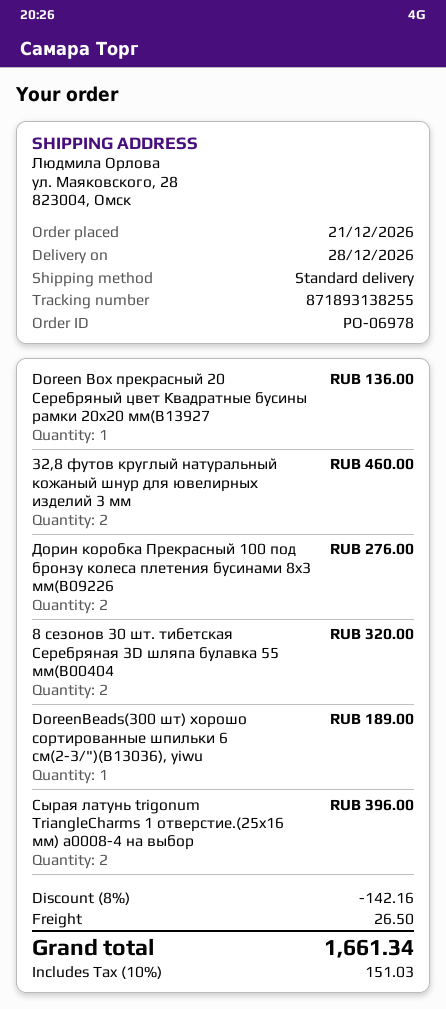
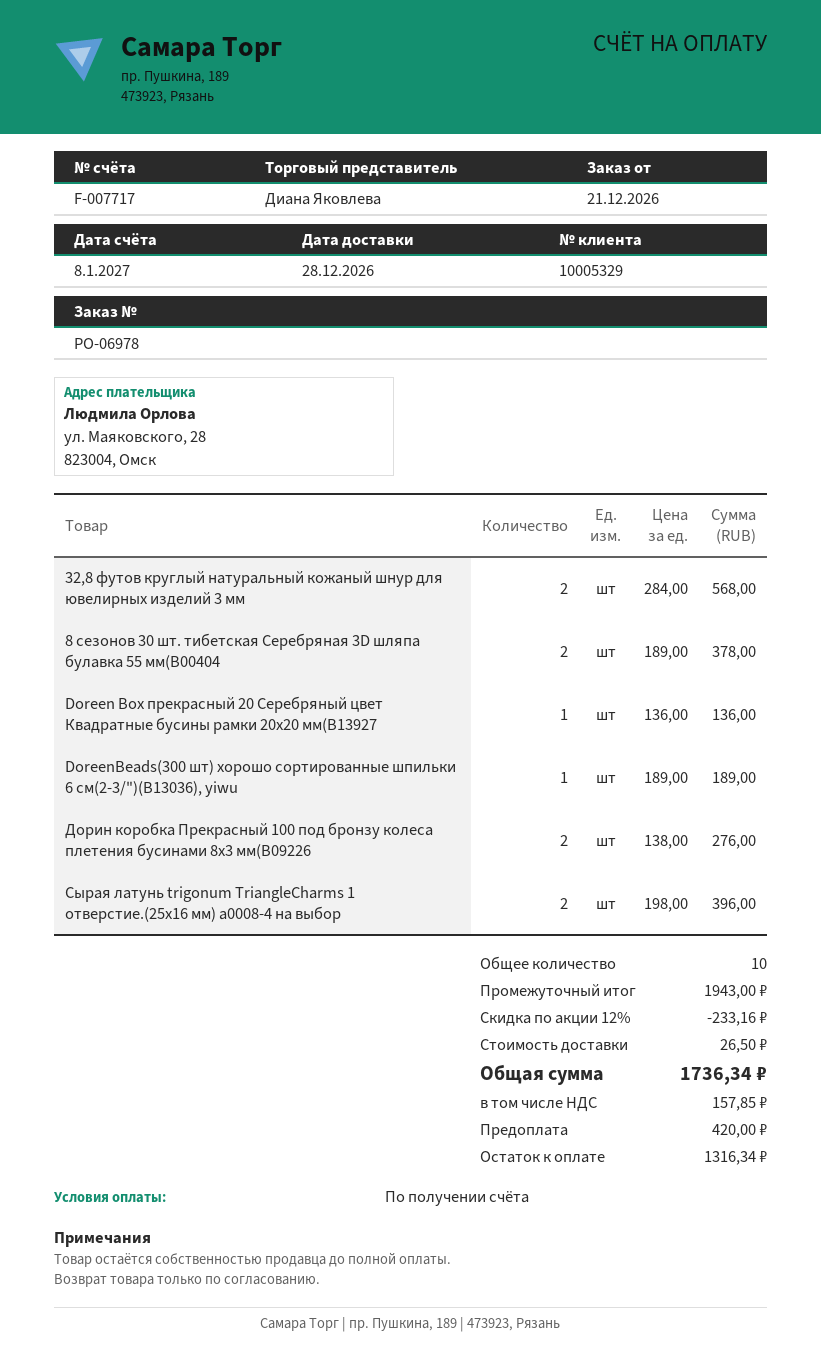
32,8 футов круглый натуральный кожаный шнур для ювелирных изделий 3 мм: 2 for 460.00 -> 2 for 568.00
8 сезонов 30 шт. тибетская Серебряная 3D шляпа булавка 55 мм(B00404: 2 for 320.00 -> 2 for 378.00
discount: 8% = 142.16 -> 12% = 233.16
tax: 151.03 -> 157.85
total: 1661.34 -> 1736.34

